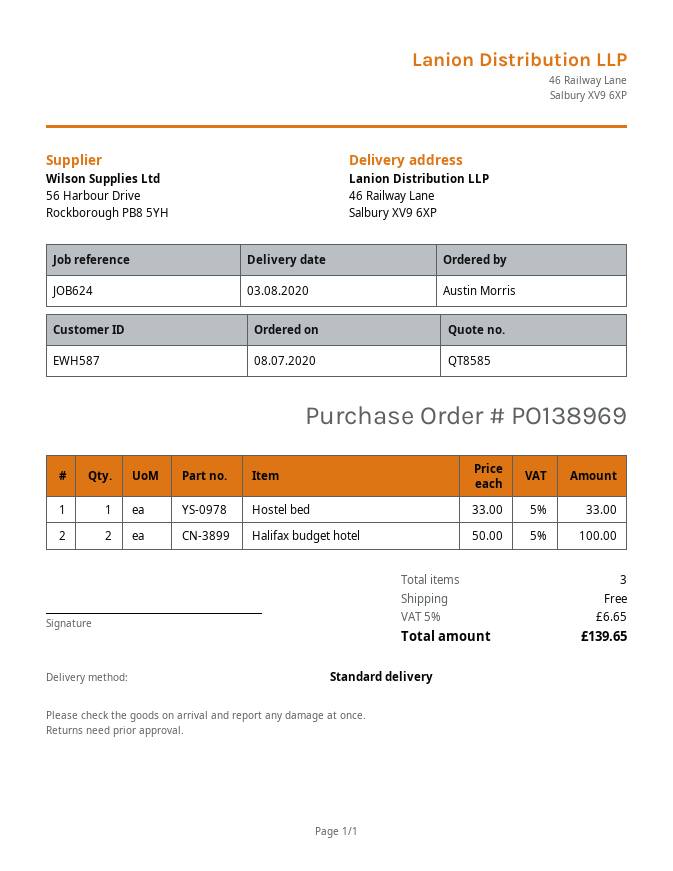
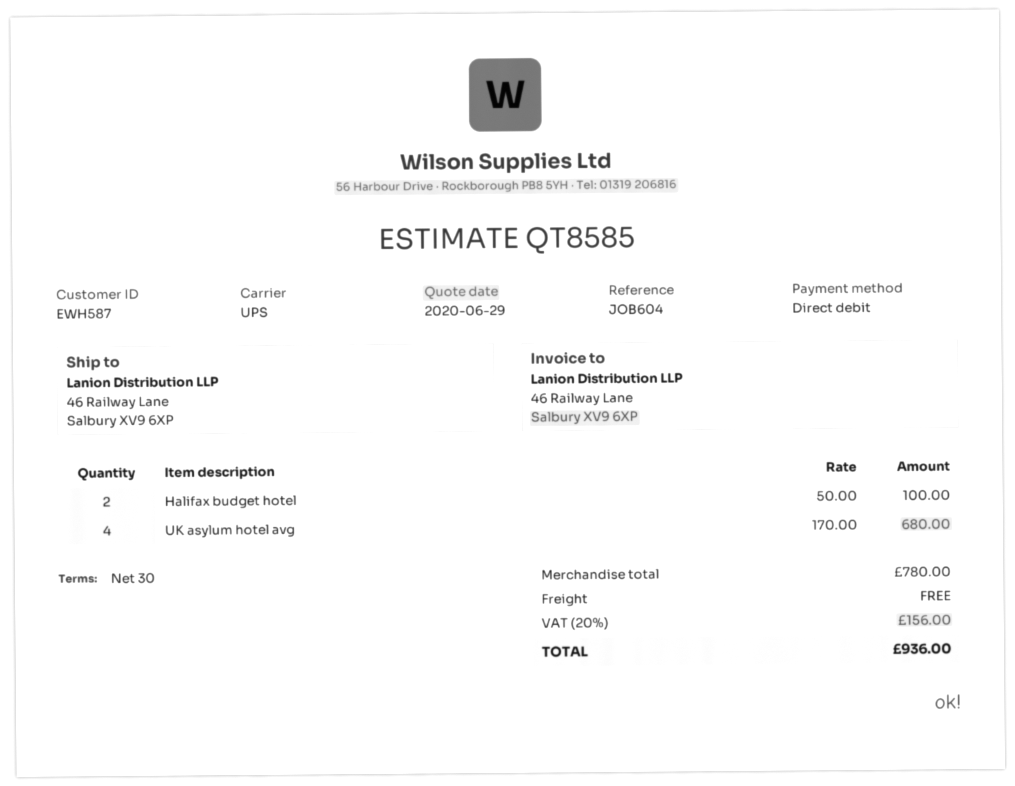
reference: JOB624 -> JOB604
shipping method: standard -> UPS
Hostel bed: 1 x 33.00 = 33.00 -> none
UK asylum hotel avg: none -> 4 x 170.00 = 680.00
tax: 5% = 6.65 -> 20% = 156.00
total: 139.65 -> 936.00

